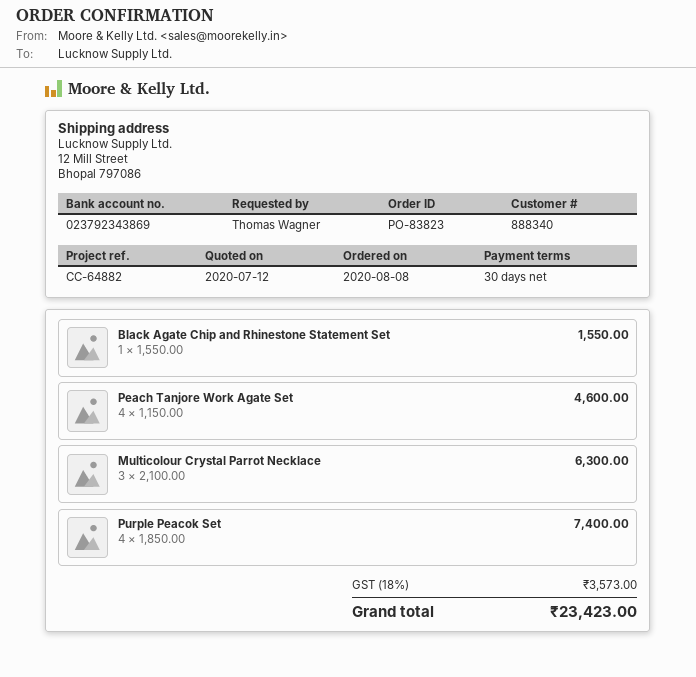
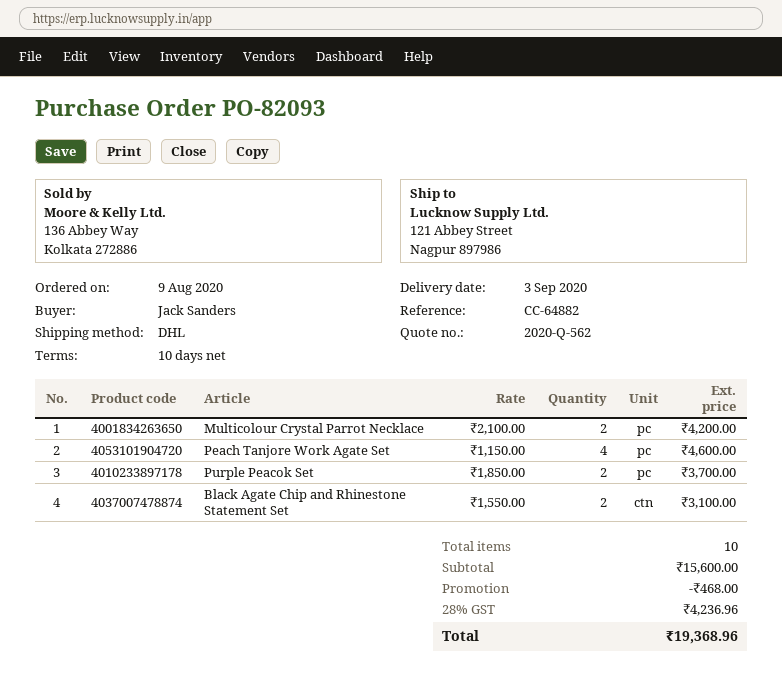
order number: PO-83823 -> PO-82093
order date: 2020-08-08 -> 2020-08-09
payment terms: 30 days -> 10 days
ordered by: Thomas Wagner -> Jack Sanders
ship to: 12 Mill Street, Bhopal 797086 -> 121 Abbey Street, Nagpur 897986
Black Agate Chip and Rhinestone Statement Set: 1 x 1550.00 = 1550.00 -> 2 x 1550.00 = 3100.00
Multicolour Crystal Parrot Necklace: 3 x 2100.00 = 6300.00 -> 2 x 2100.00 = 4200.00
Purple Peacok Set: 4 x 1850.00 = 7400.00 -> 2 x 1850.00 = 3700.00
discount: none -> 468.00
tax: 18% = 3573.00 -> 28% = 4236.96
total: 23423.00 -> 19368.96

